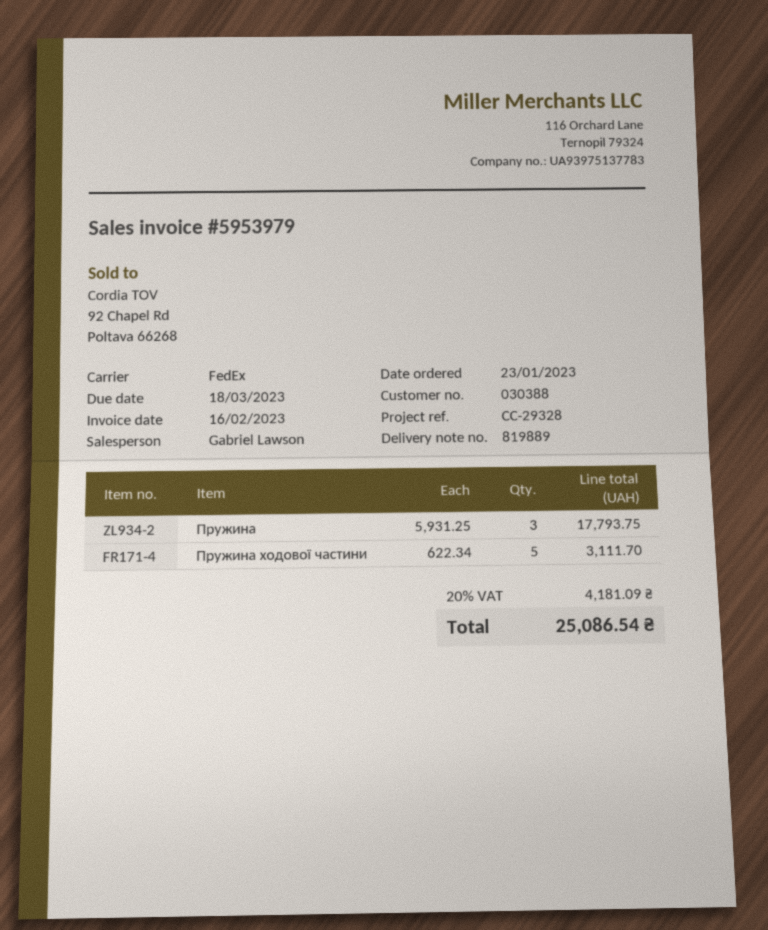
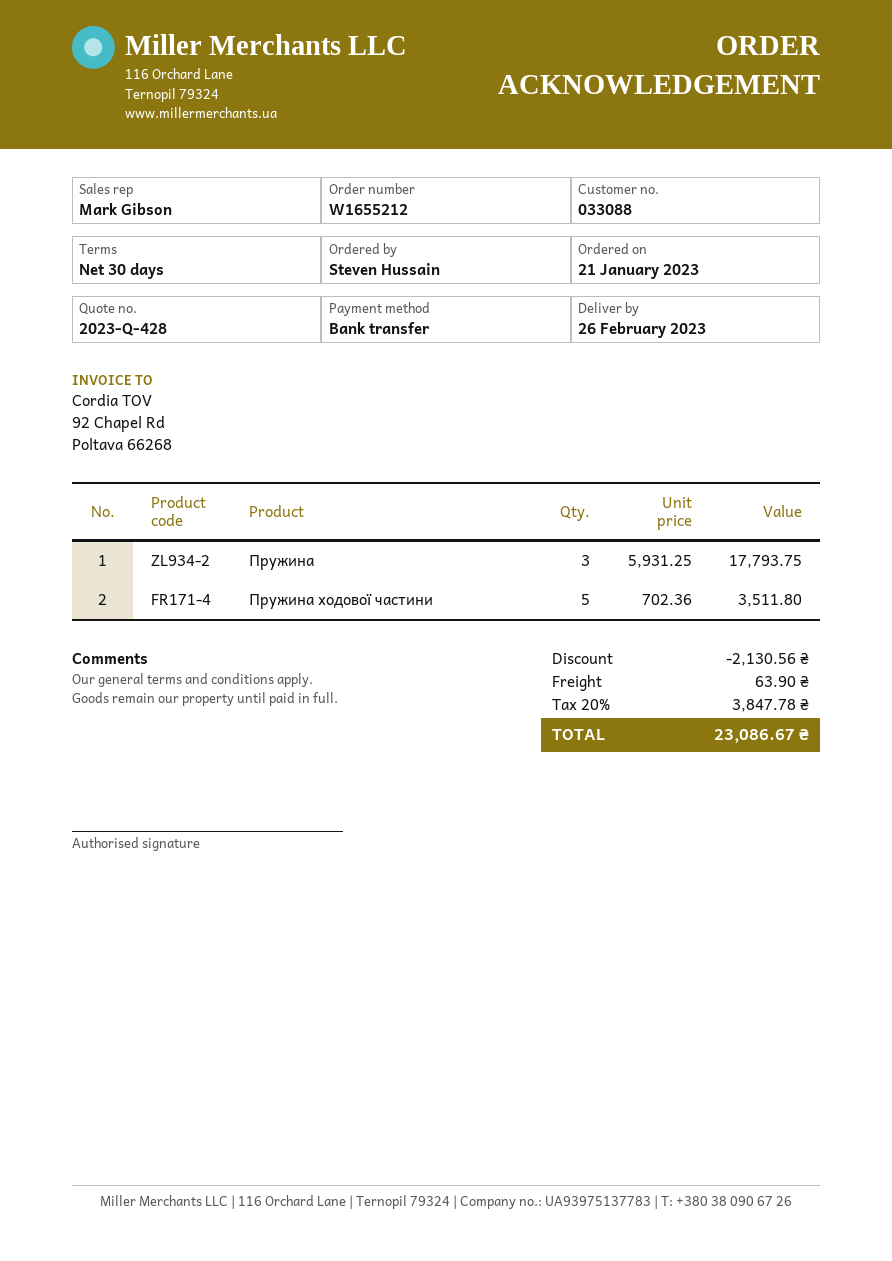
order date: 2023-01-23 -> 2023-01-21
customer number: 030388 -> 033088
sales rep: Gabriel Lawson -> Mark Gibson
Пружина ходової частини: 5 x 622.34 = 3111.70 -> 5 x 702.36 = 3511.80
discount: none -> 2130.56
shipping: none -> 63.90
tax: 20% = 4181.09 -> 20% = 3847.78
total: 25086.54 -> 23086.67

